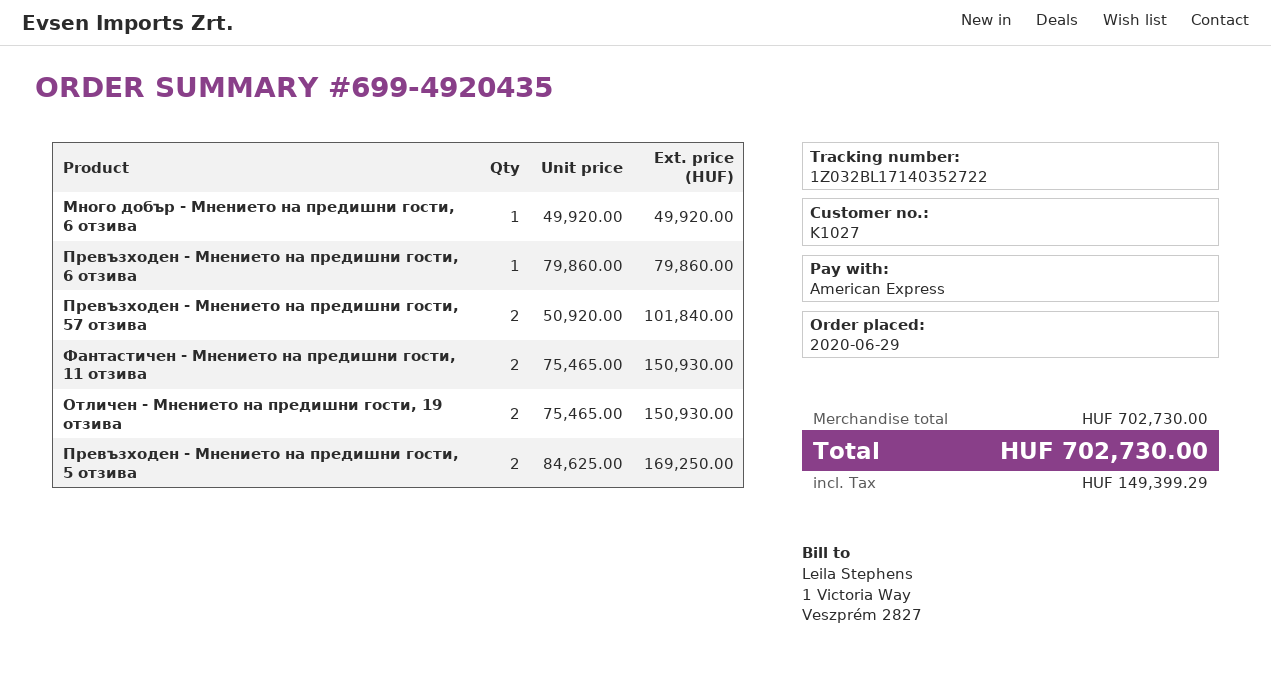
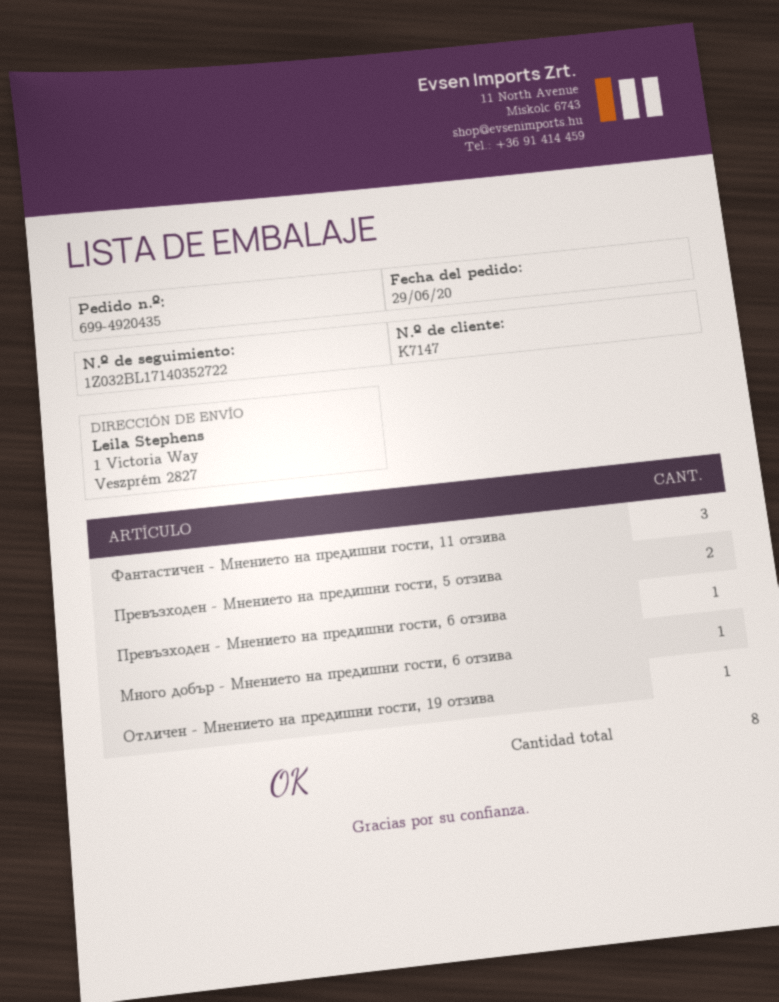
customer number: K1027 -> K7147
Превъзходен - Мнението на предишни гости, 57 отзива: 2 -> none
Фантастичен - Мнението на предишни гости, 11 отзива: 2 -> 3
Отличен - Мнението на предишни гости, 19 отзива: 2 -> 1

